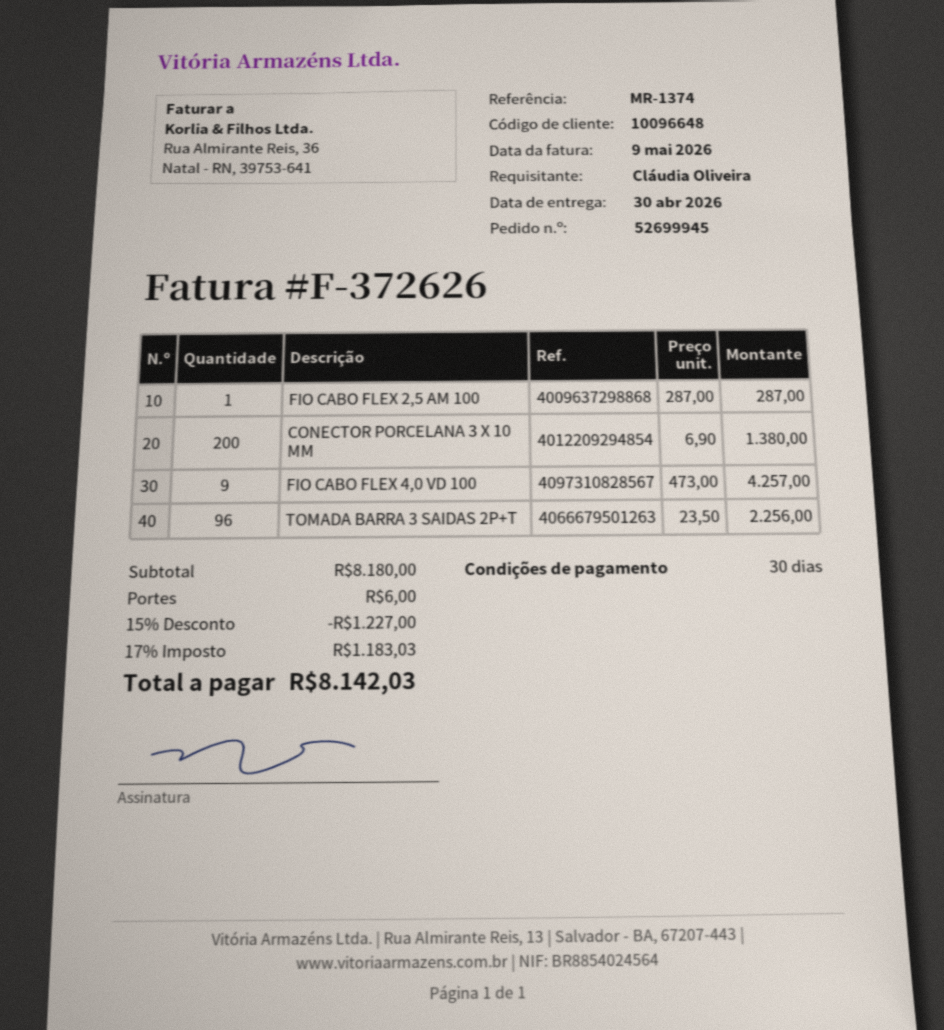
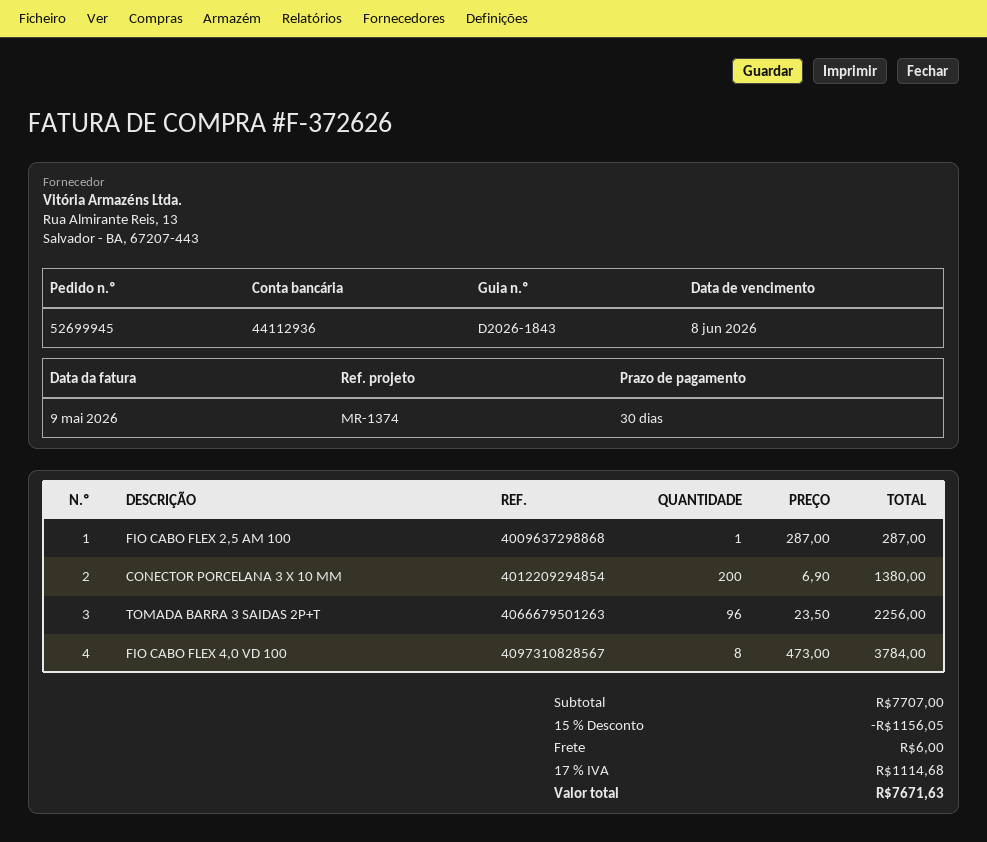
FIO CABO FLEX 4,0 VD 100: 9 x 473.00 = 4257.00 -> 8 x 473.00 = 3784.00
subtotal: 8180.00 -> 7707.00
discount: 15% = 1227.00 -> 15% = 1156.05
tax: 17% = 1183.03 -> 17% = 1114.68
total: 8142.03 -> 7671.63

